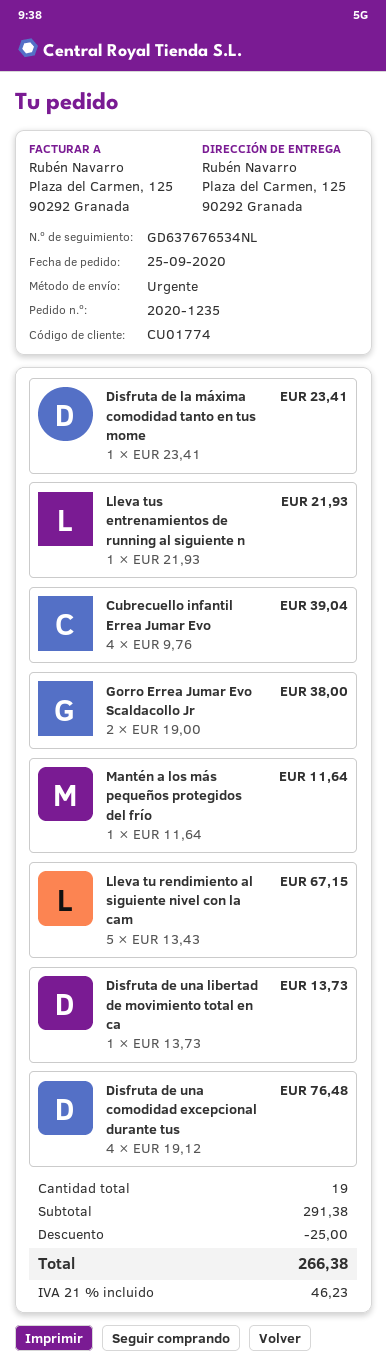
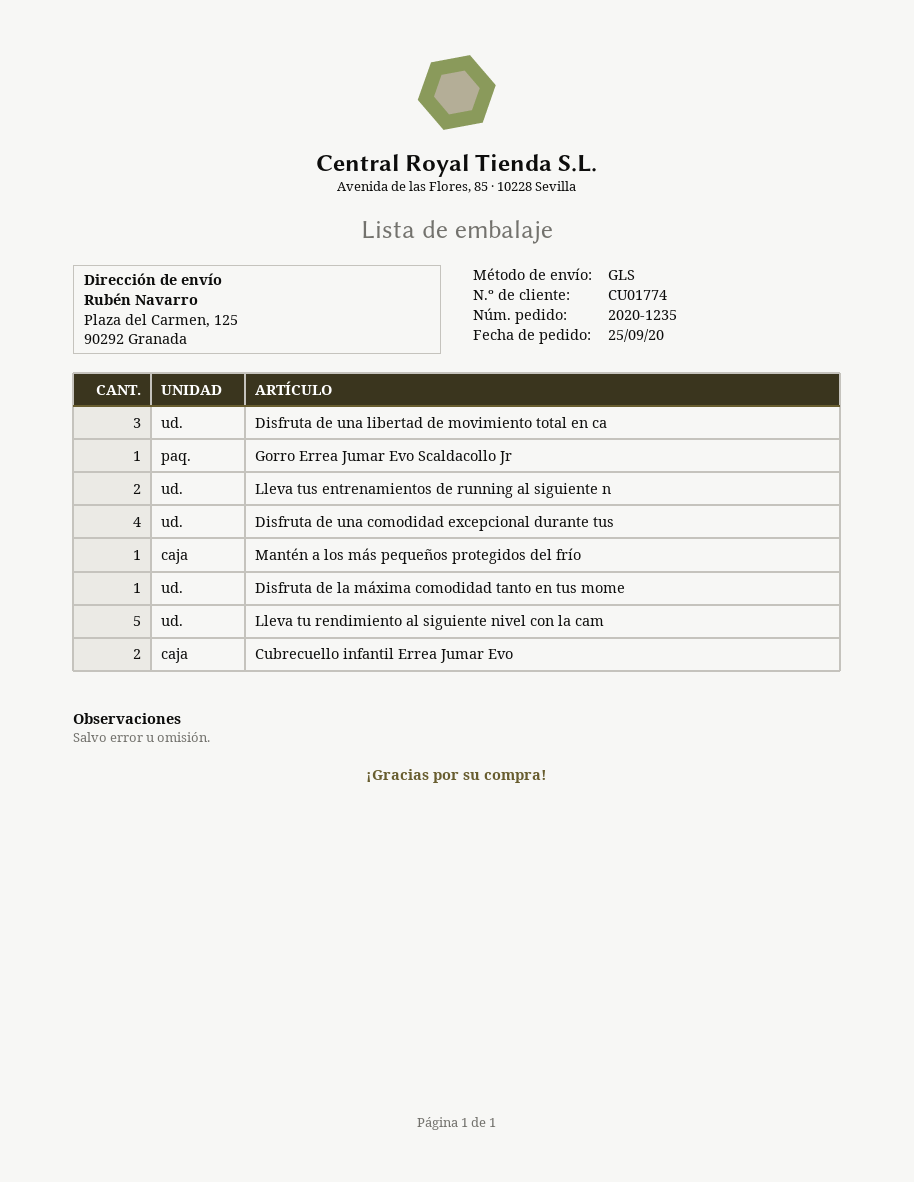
shipping method: express -> GLS
Lleva tus entrenamientos de running al siguiente n: 1 -> 2
Cubrecuello infantil Errea Jumar Evo: 4 -> 2
Gorro Errea Jumar Evo Scaldacollo Jr: 2 -> 1
Disfruta de una libertad de movimiento total en ca: 1 -> 3

